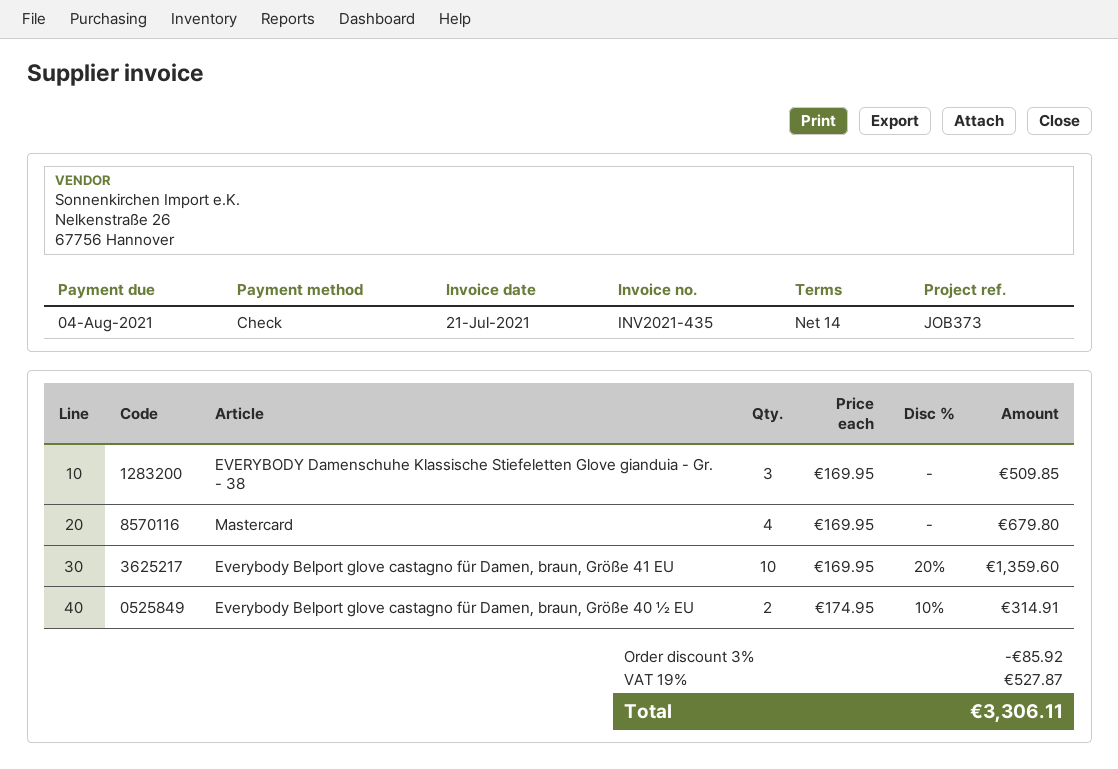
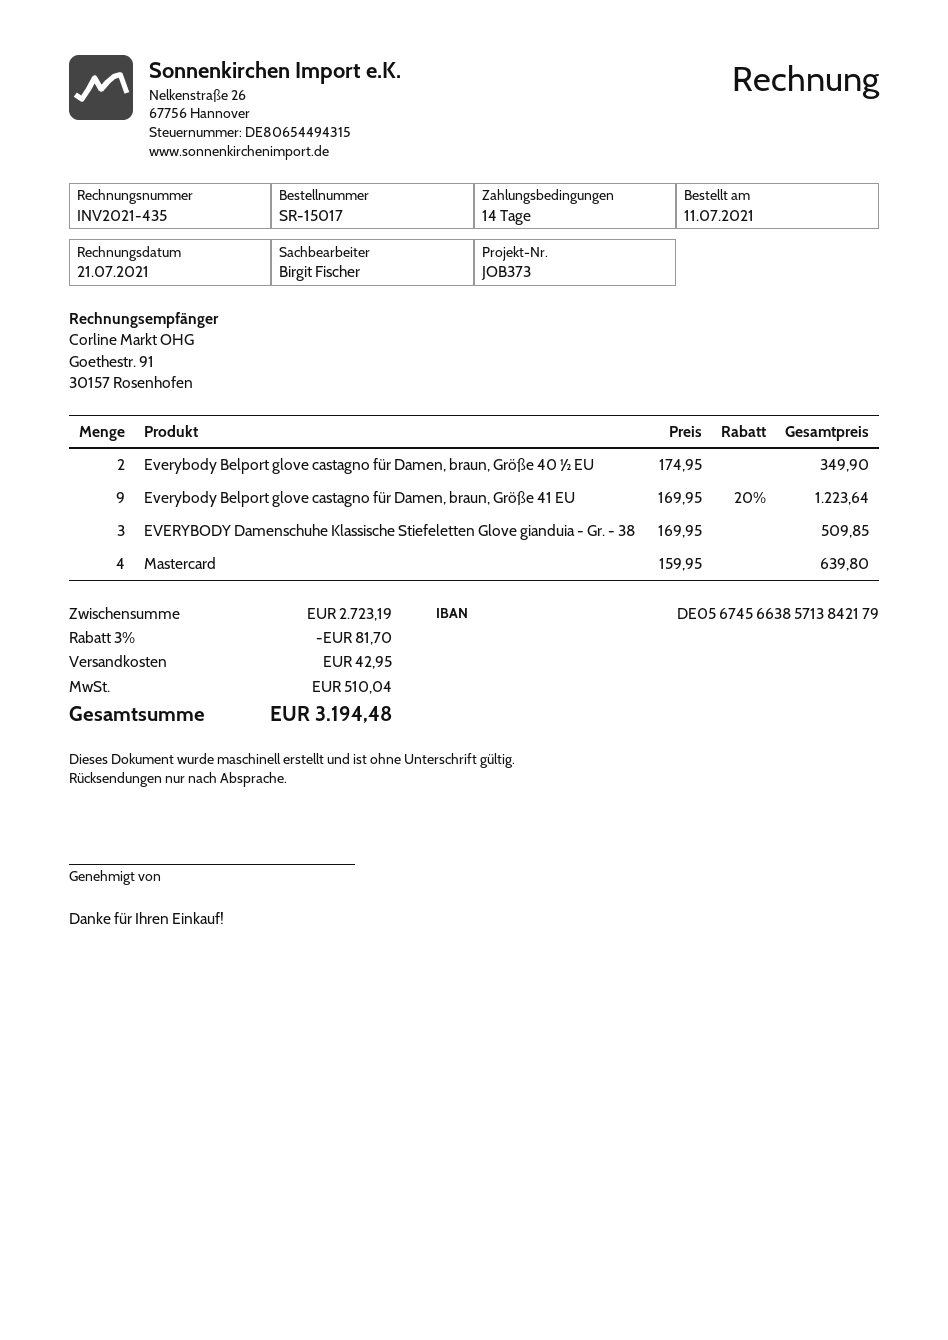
Mastercard: 4 x 169.95 = 679.80 -> 4 x 159.95 = 639.80
Everybody Belport glove castagno für Damen, braun, Größe 41 EU: 10 x 169.95 - 20% = 1359.60 -> 9 x 169.95 - 20% = 1223.64
Everybody Belport glove castagno für Damen, braun, Größe 40 ½ EU: 2 x 174.95 - 10% = 314.91 -> 2 x 174.95 = 349.90
discount: 3% = 85.92 -> 3% = 81.70
shipping: none -> 42.95
tax: 527.87 -> 510.04
total: 3306.11 -> 3194.48

